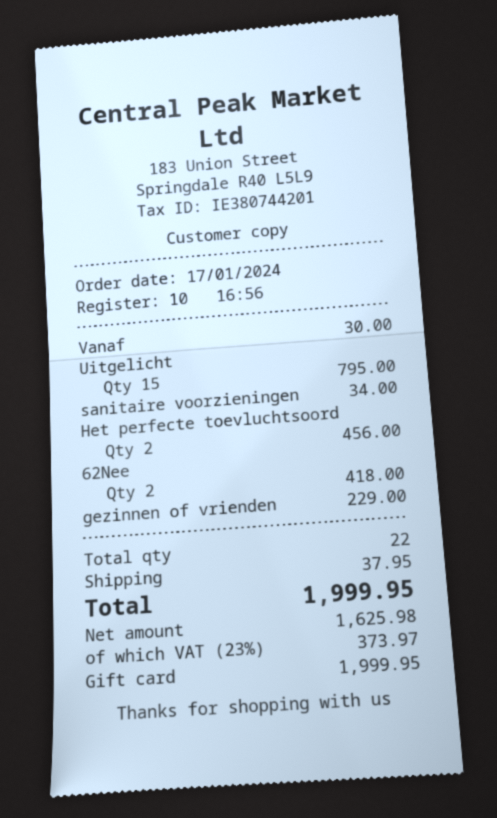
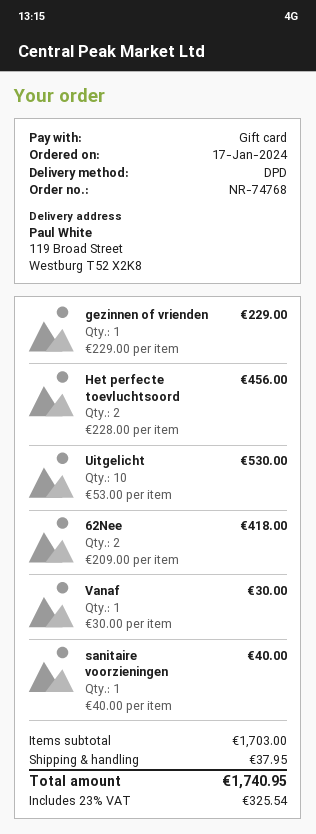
Uitgelicht: 15 for 795.00 -> 10 for 530.00
sanitaire voorzieningen: 1 for 34.00 -> 1 for 40.00
tax: 23% = 373.97 -> 23% = 325.54
total: 1999.95 -> 1740.95

